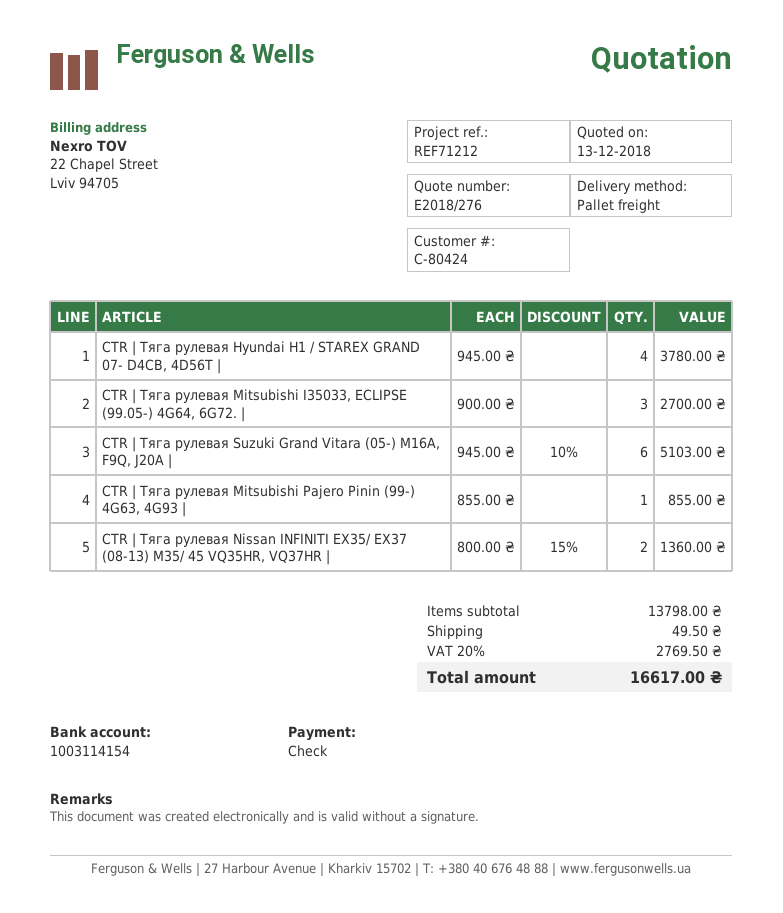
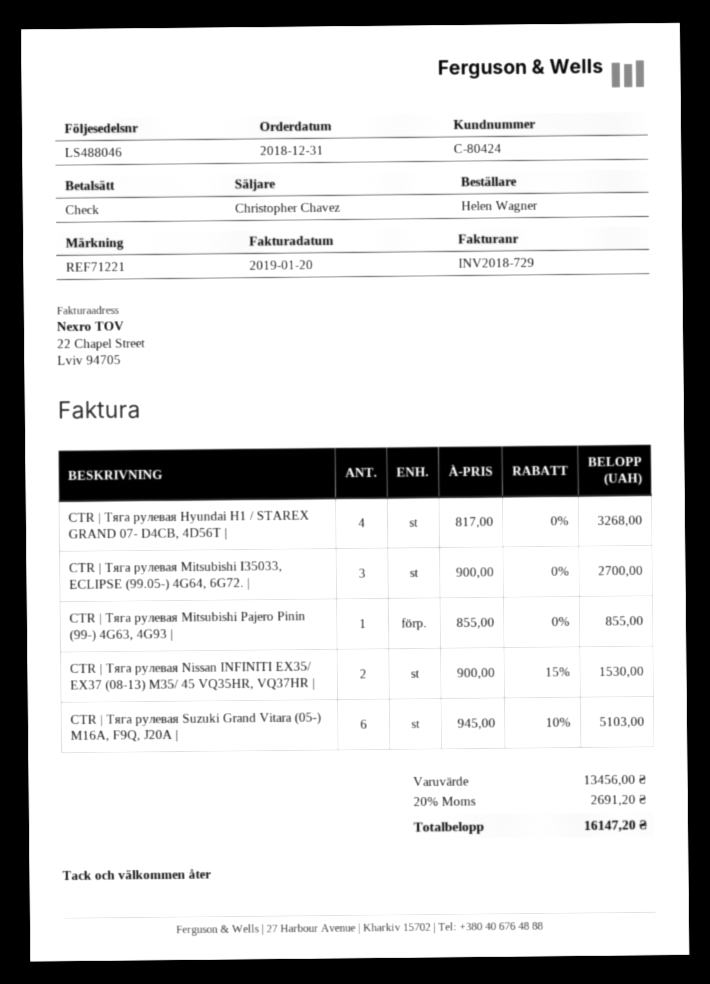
reference: REF71212 -> REF71221
CTR | Тяга рулевая Hyundai H1 / STAREX GRAND 07- D4CB, 4D56T |: 4 x 945.00 = 3780.00 -> 4 x 817.00 = 3268.00
CTR | Тяга рулевая Nissan INFINITI EX35/ EX37 (08-13) M35/ 45 VQ35HR, VQ37HR |: 2 x 800.00 - 15% = 1360.00 -> 2 x 900.00 - 15% = 1530.00
subtotal: 13798.00 -> 13456.00
shipping: 49.50 -> none
tax: 20% = 2769.50 -> 20% = 2691.20
total: 16617.00 -> 16147.20

